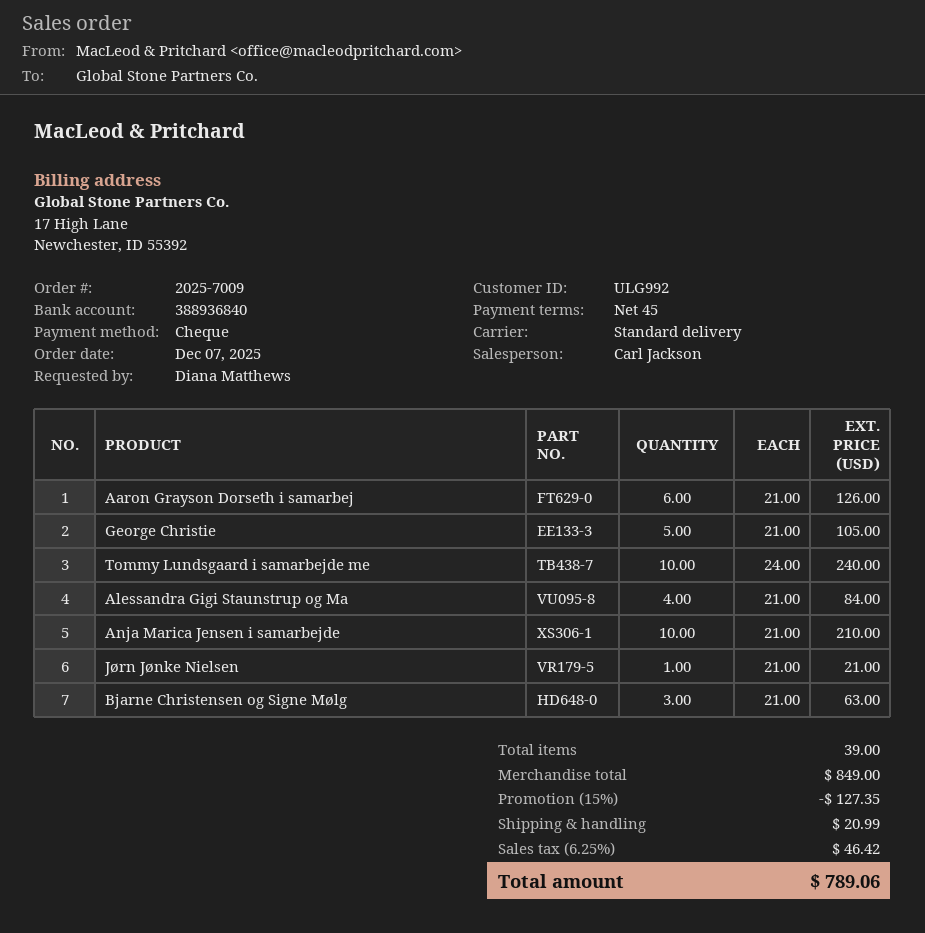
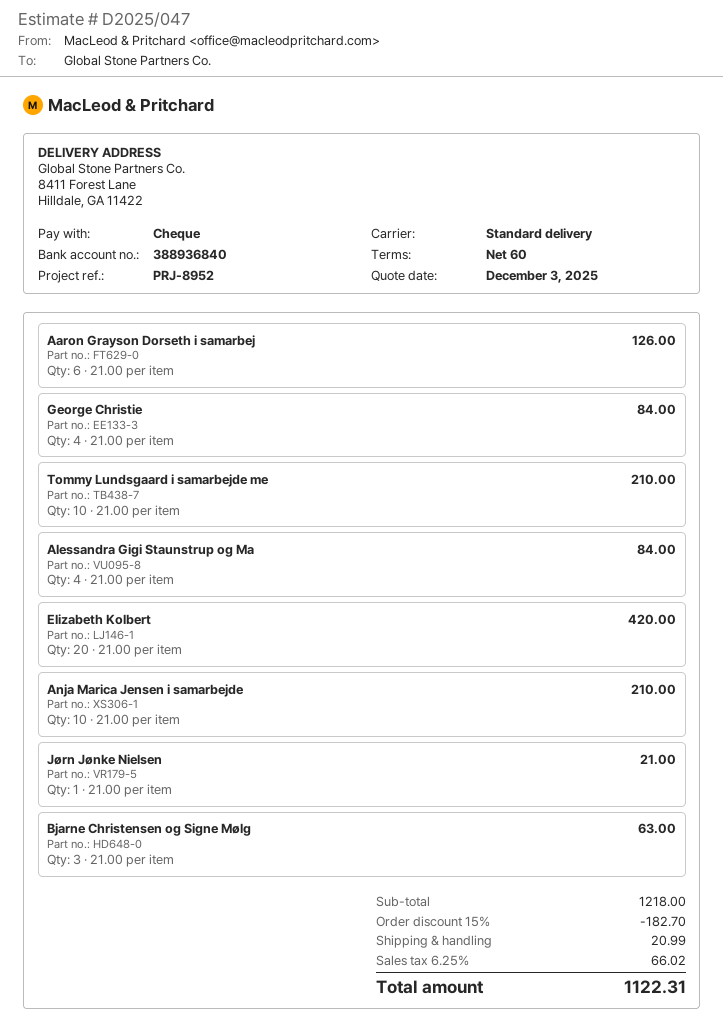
payment terms: 45 days -> 60 days
George Christie: 5 x 21.00 = 105.00 -> 4 x 21.00 = 84.00
Tommy Lundsgaard i samarbejde me: 10 x 24.00 = 240.00 -> 10 x 21.00 = 210.00
Elizabeth Kolbert: none -> 20 x 21.00 = 420.00
subtotal: 849.00 -> 1218.00
discount: 15% = 127.35 -> 15% = 182.70
tax: 6.25% = 46.42 -> 6.25% = 66.02
total: 789.06 -> 1122.31

